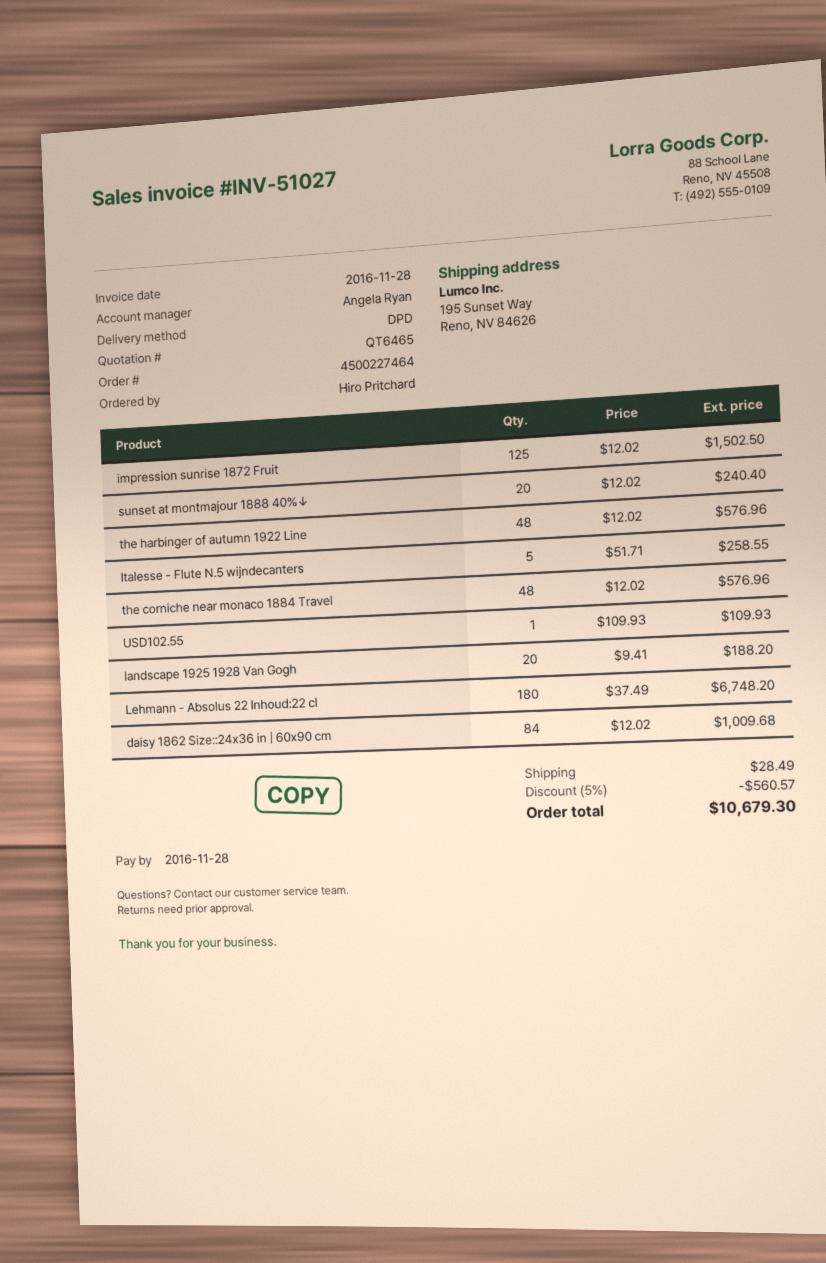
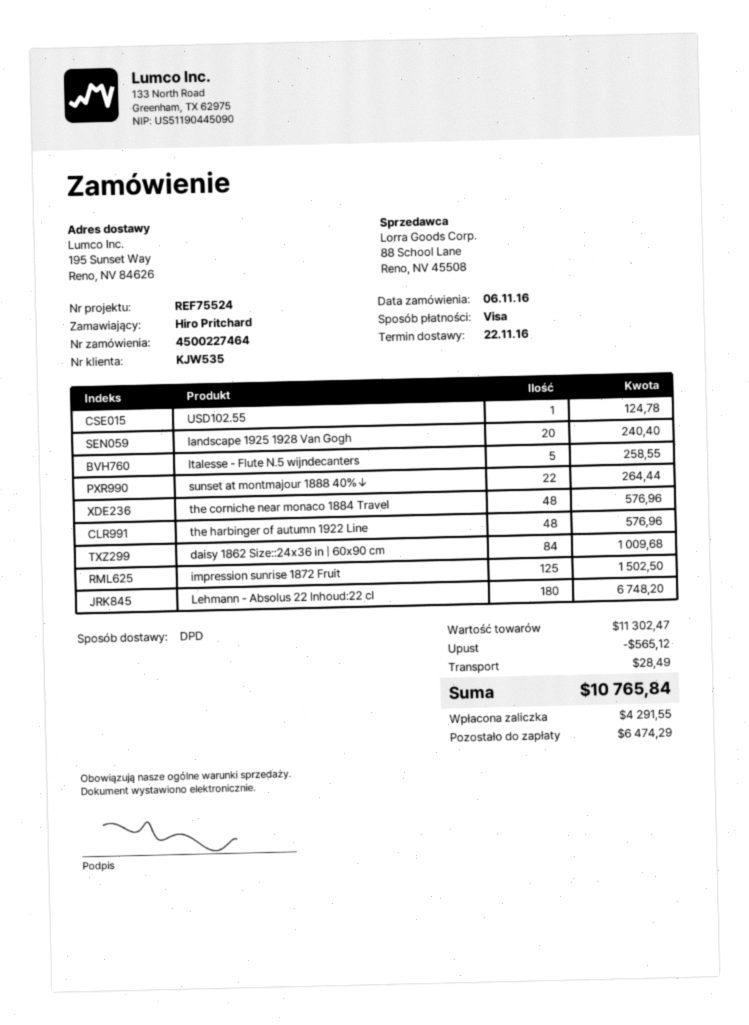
sunset at montmajour 1888 40%↓: 20 for 240.40 -> 22 for 264.44
USD102.55: 1 for 109.93 -> 1 for 124.78
landscape 1925 1928 Van Gogh: 20 for 188.20 -> 20 for 240.40
discount: 560.57 -> 565.12
total: 10679.30 -> 10765.84

